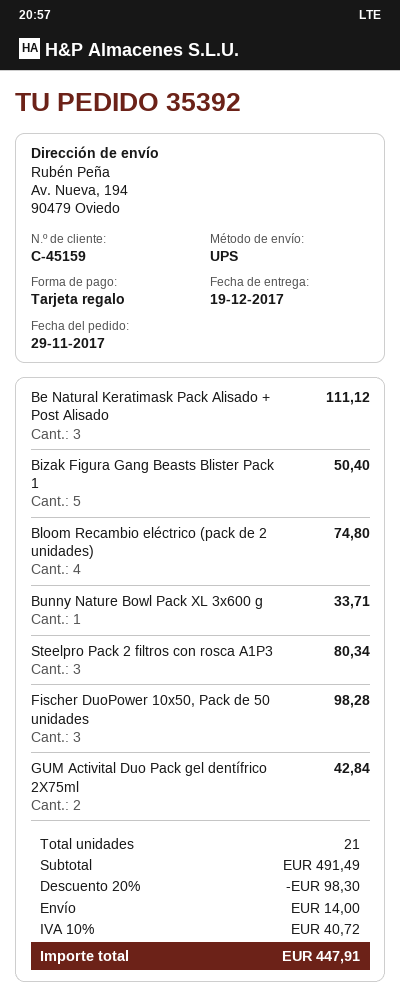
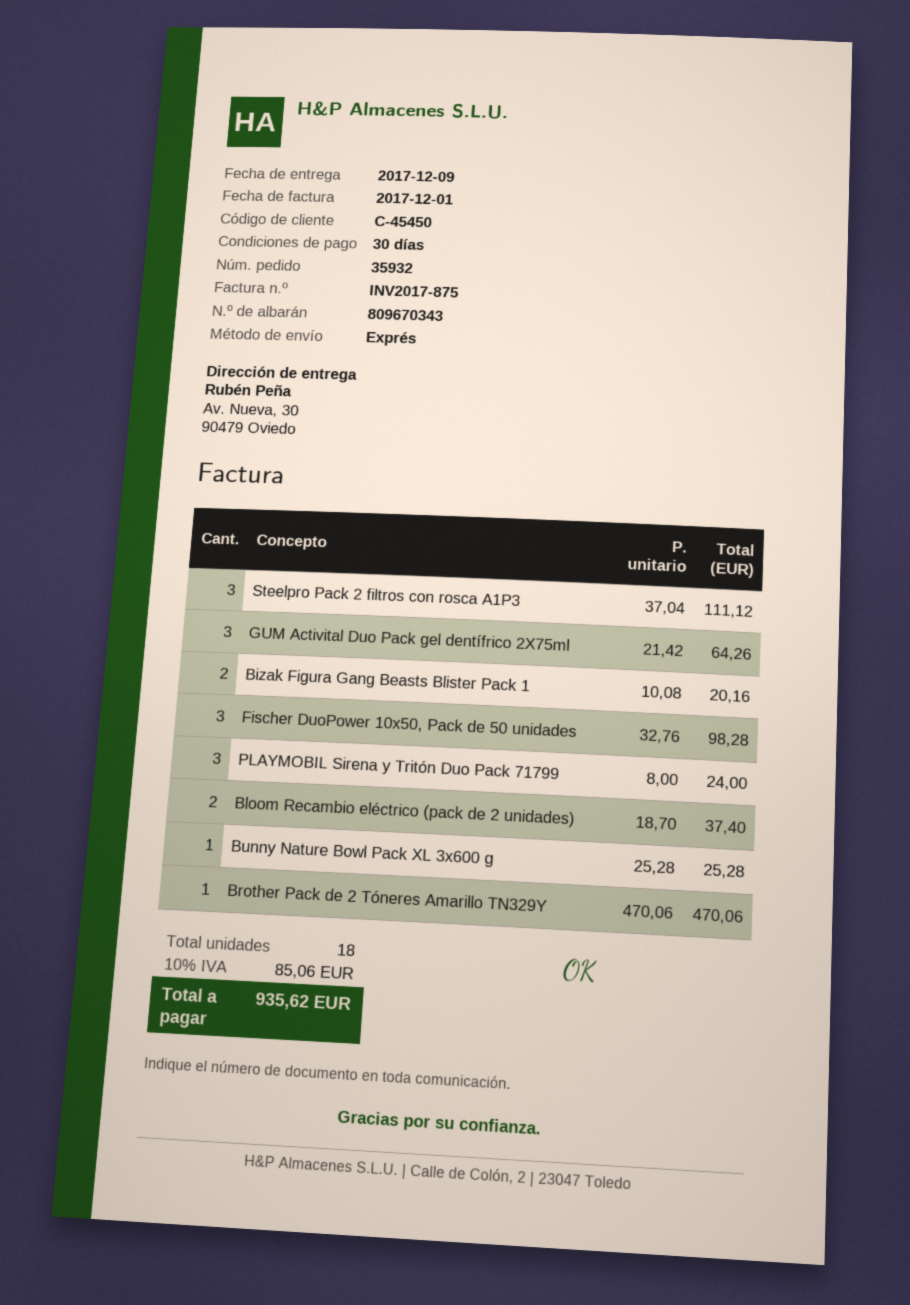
order number: 35392 -> 35932
delivery date: 2017-12-19 -> 2017-12-09
customer number: C-45159 -> C-45450
shipping method: UPS -> express
ship to: Av. Nueva, 194, 90479 Oviedo -> Av. Nueva, 30, 90479 Oviedo
Be Natural Keratimask Pack Alisado + Post Alisado: 3 for 111.12 -> none
Bizak Figura Gang Beasts Blister Pack 1: 5 for 50.40 -> 2 for 20.16
Bloom Recambio eléctrico (pack de 2 unidades): 4 for 74.80 -> 2 for 37.40
Bunny Nature Bowl Pack XL 3x600 g: 1 for 33.71 -> 1 for 25.28
Steelpro Pack 2 filtros con rosca A1P3: 3 for 80.34 -> 3 for 111.12
GUM Activital Duo Pack gel dentífrico 2X75ml: 2 for 42.84 -> 3 for 64.26
PLAYMOBIL Sirena y Tritón Duo Pack 71799: none -> 3 for 24.00
Brother Pack de 2 Tóneres Amarillo TN329Y: none -> 1 for 470.06
total quantity: 21 -> 18
discount: 20% = 98.30 -> none
shipping: 14.00 -> none
tax: 10% = 40.72 -> 10% = 85.06
total: 447.91 -> 935.62

